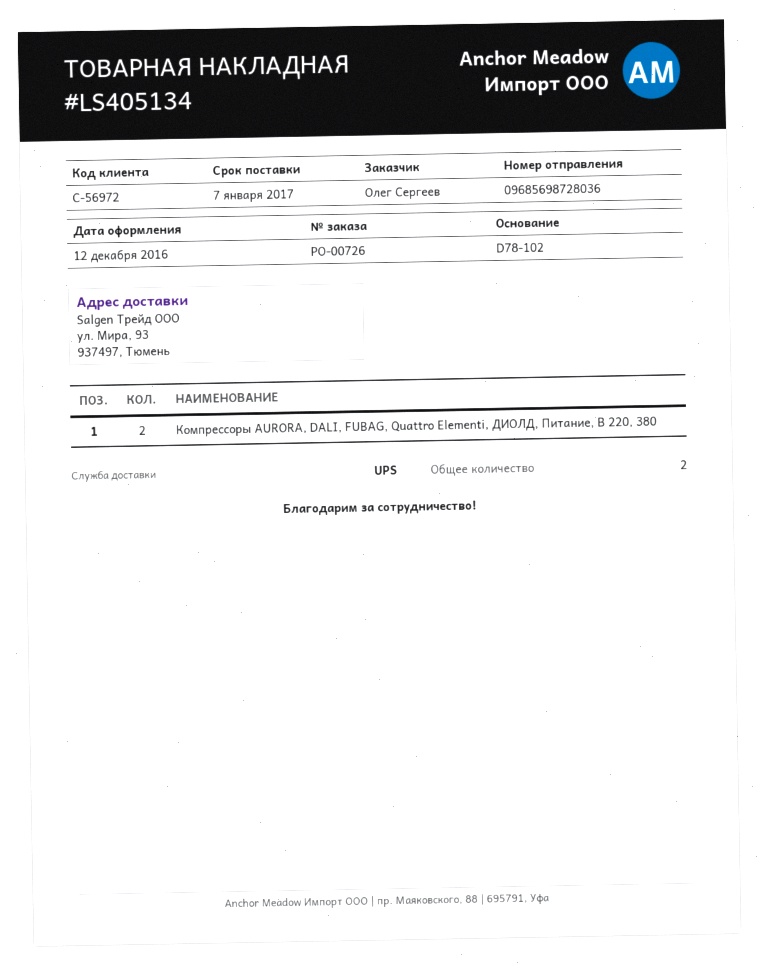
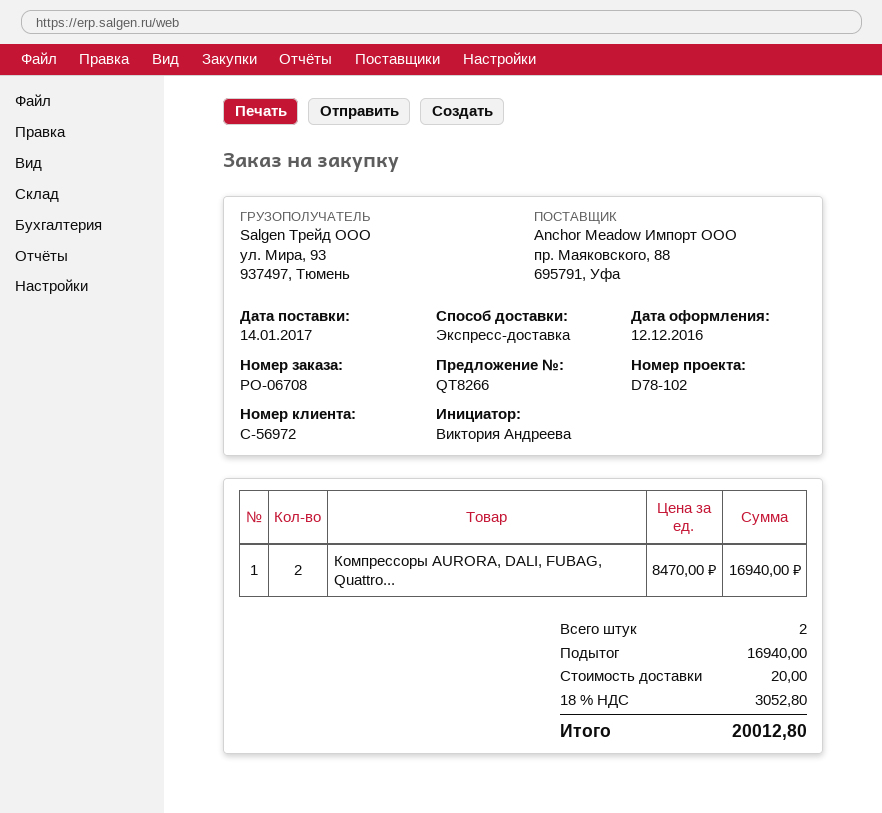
order number: PO-00726 -> PO-06708
delivery date: 2017-01-07 -> 2017-01-14
ordered by: Олег Сергеев -> Виктория Андреева
shipping method: UPS -> express

